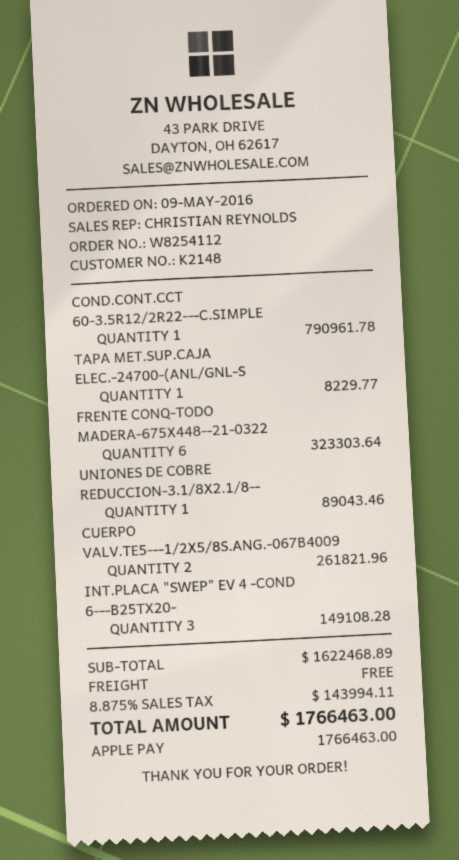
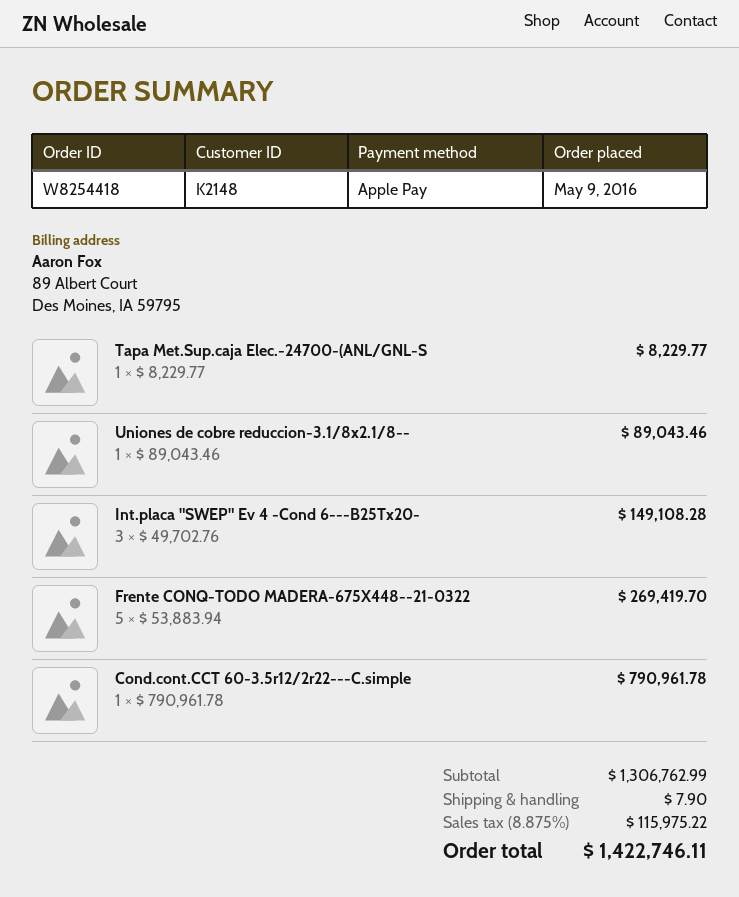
order number: W8254112 -> W8254418
FRENTE CONQ-TODO MADERA-675X448--21-0322: 6 for 323303.64 -> 5 for 269419.70
CUERPO VALV.TE5---1/2X5/8S.ANG.-067B4009: 2 for 261821.96 -> none
subtotal: 1622468.89 -> 1306762.99
shipping: 0.00 -> 7.90
tax: 8.875% = 143994.11 -> 8.875% = 115975.22
total: 1766463.00 -> 1422746.11

